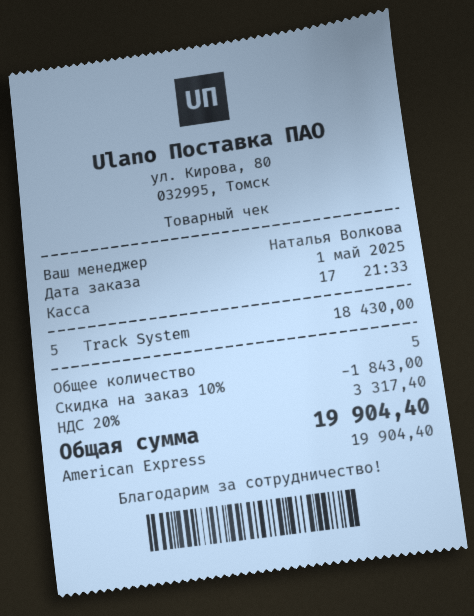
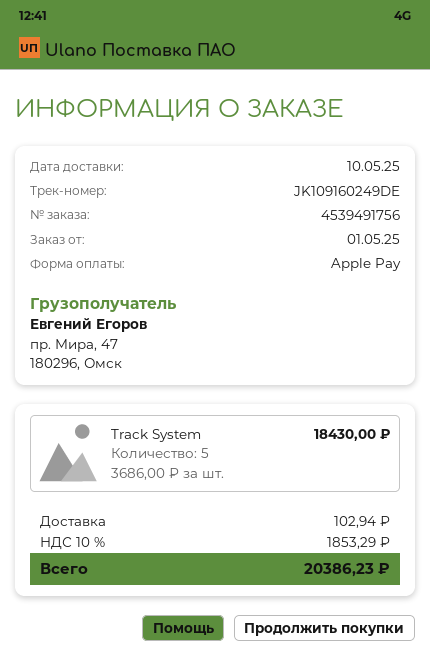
payment method: American Express -> Apple Pay
discount: 10% = 1843.00 -> none
shipping: none -> 102.94
tax: 20% = 3317.40 -> 10% = 1853.29
total: 19904.40 -> 20386.23

